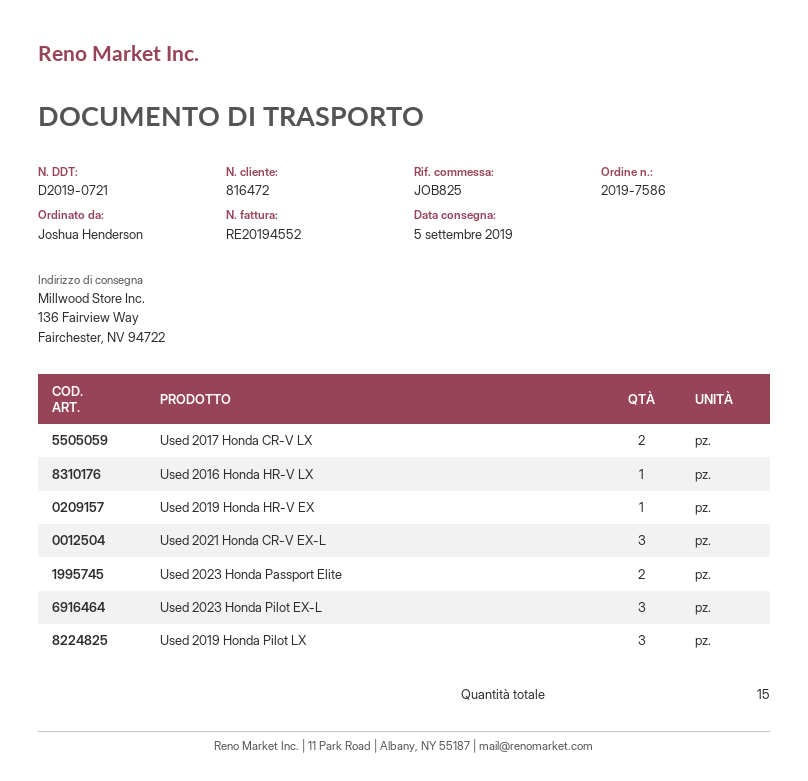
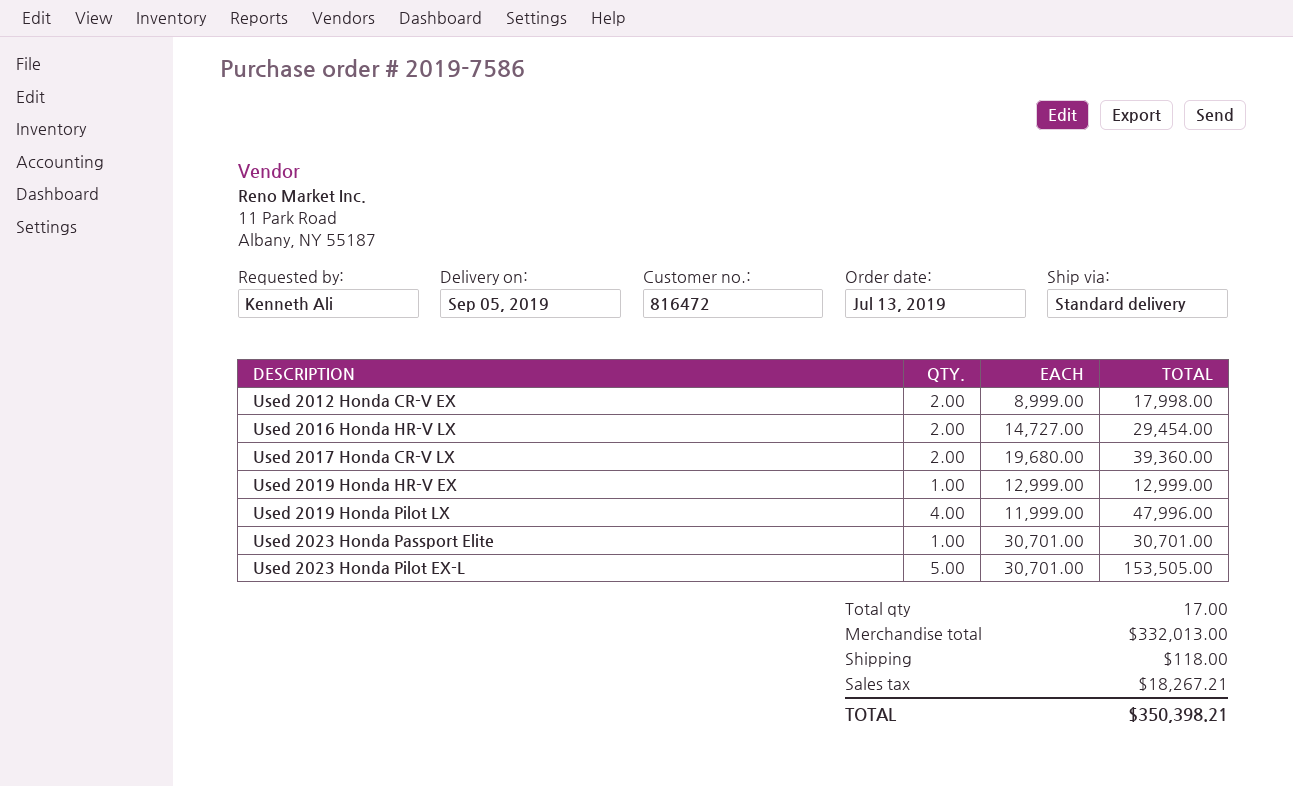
ordered by: Joshua Henderson -> Kenneth Ali
Used 2016 Honda HR-V LX: 1 -> 2
Used 2021 Honda CR-V EX-L: 3 -> none
Used 2023 Honda Passport Elite: 2 -> 1
Used 2023 Honda Pilot EX-L: 3 -> 5
Used 2019 Honda Pilot LX: 3 -> 4
Used 2012 Honda CR-V EX: none -> 2
total quantity: 15 -> 17

